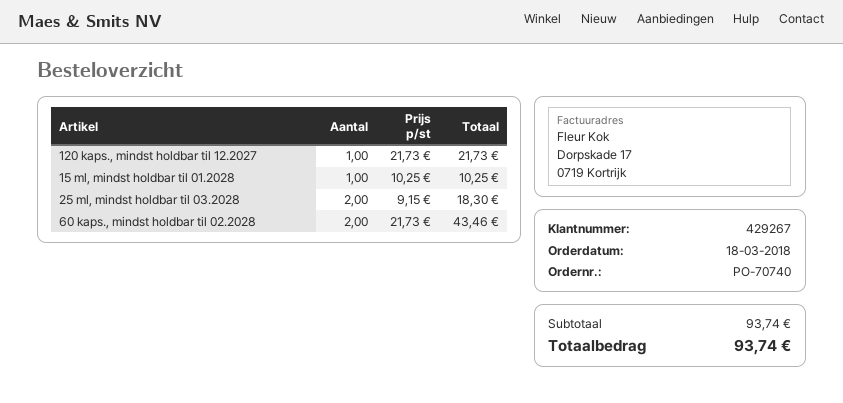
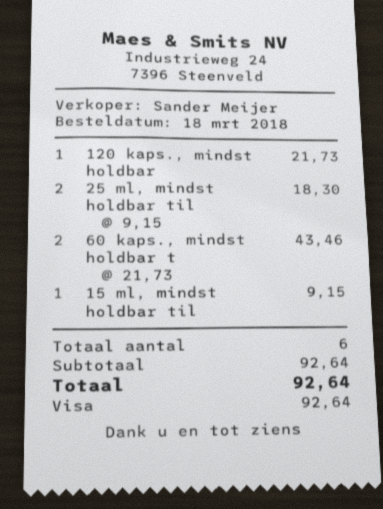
15 ml, mindst holdbar til 01.2028: 1 x 10.25 = 10.25 -> 1 x 9.15 = 9.15
subtotal: 93.74 -> 92.64
total: 93.74 -> 92.64

